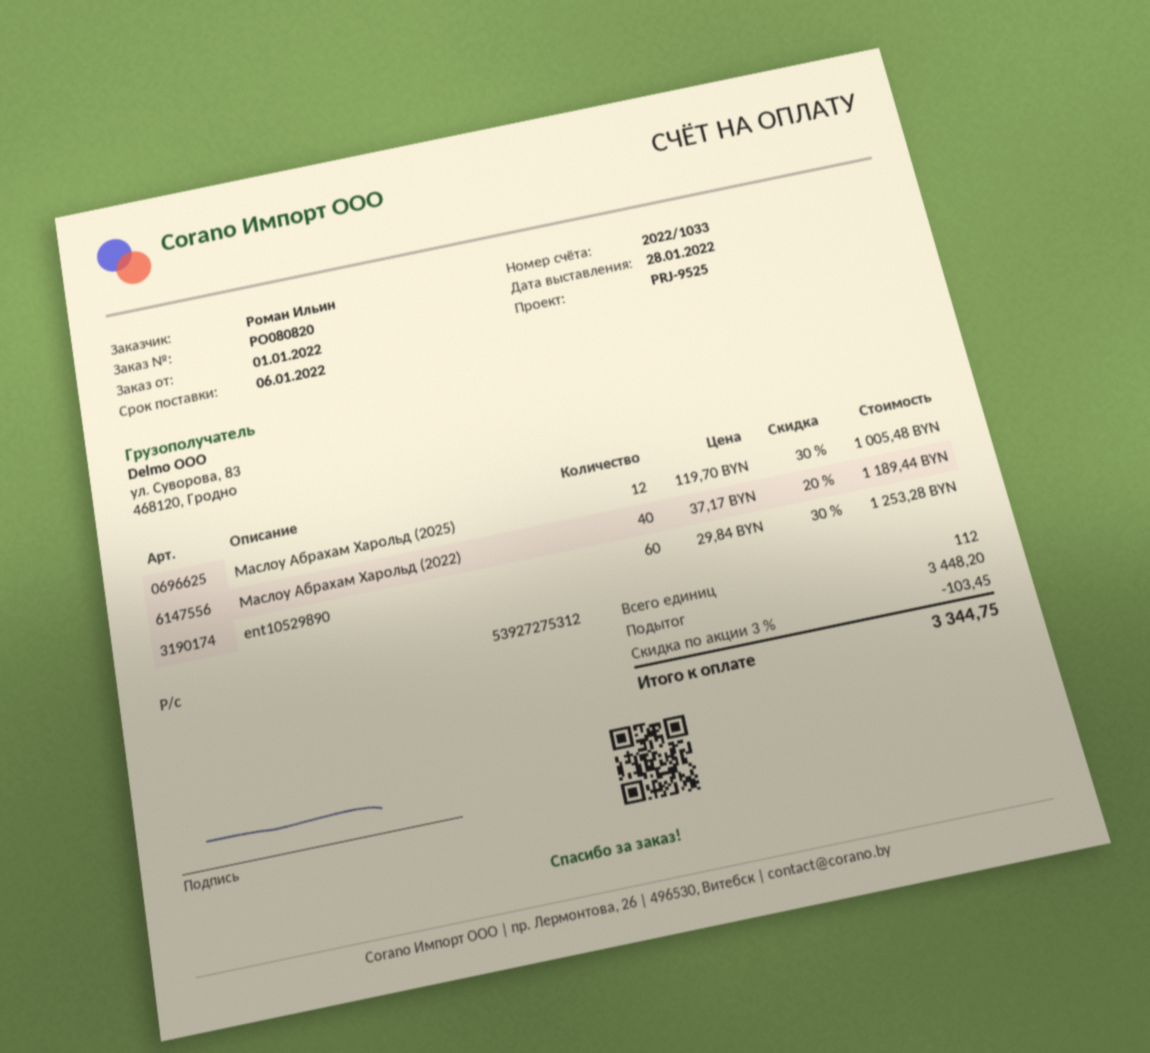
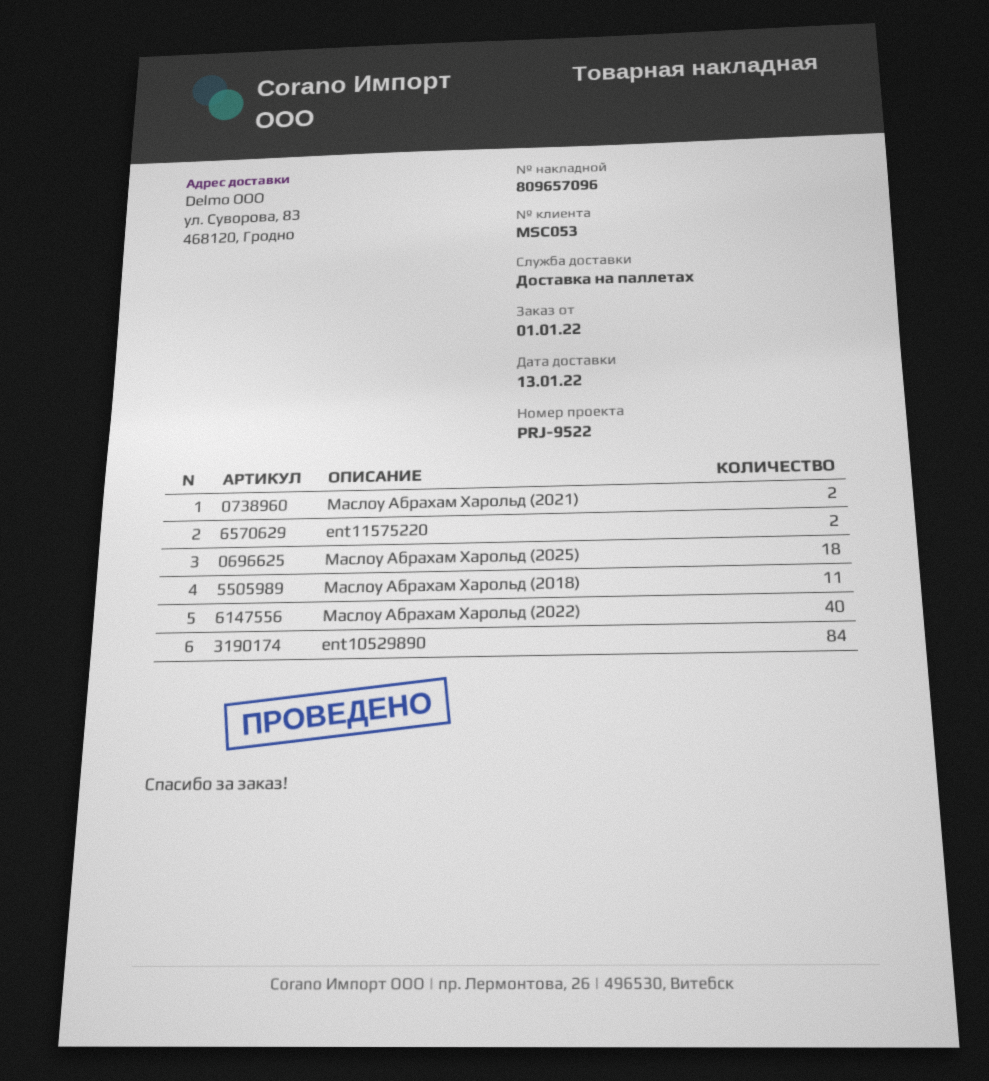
delivery date: 2022-01-06 -> 2022-01-13
reference: PRJ-9525 -> PRJ-9522
Маслоу Абрахам Харольд (2025): 12 -> 18
ent10529890: 60 -> 84
Маслоу Абрахам Харольд (2021): none -> 2
ent11575220: none -> 2
Маслоу Абрахам Харольд (2018): none -> 11

